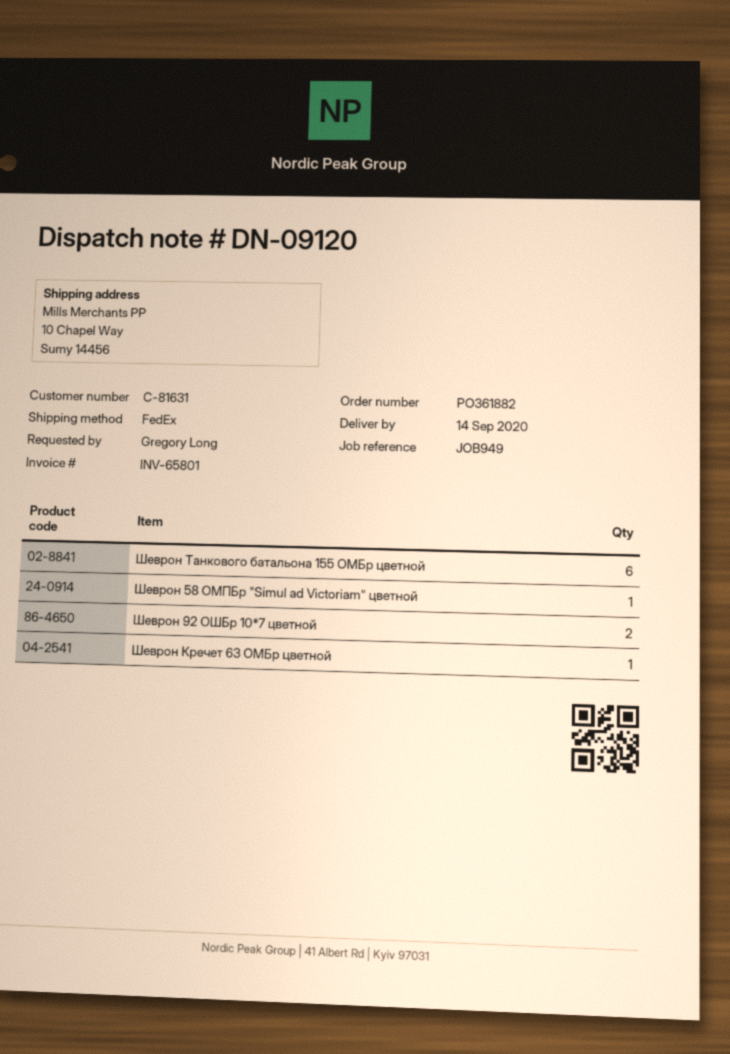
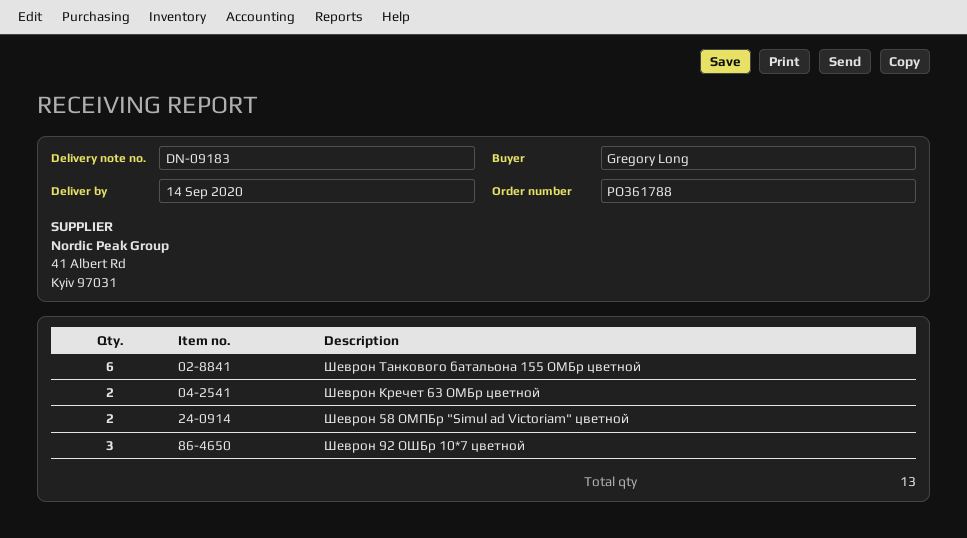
order number: PO361882 -> PO361788
delivery note number: DN-09120 -> DN-09183
Шеврон 58 ОМПБр "Simul ad Victoriam" цветной: 1 -> 2
Шеврон 92 ОШБр 10*7 цветной: 2 -> 3
Шеврон Кречет 63 ОМБр цветной: 1 -> 2

